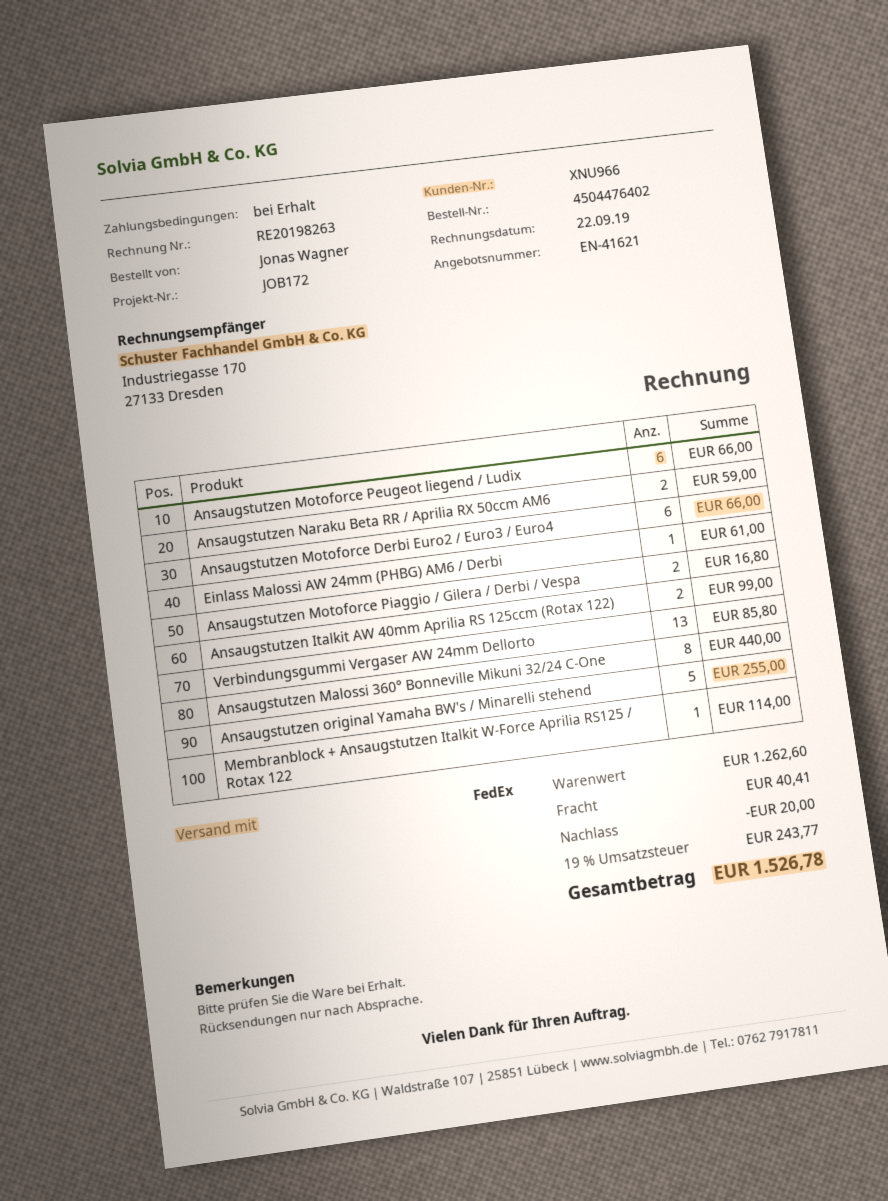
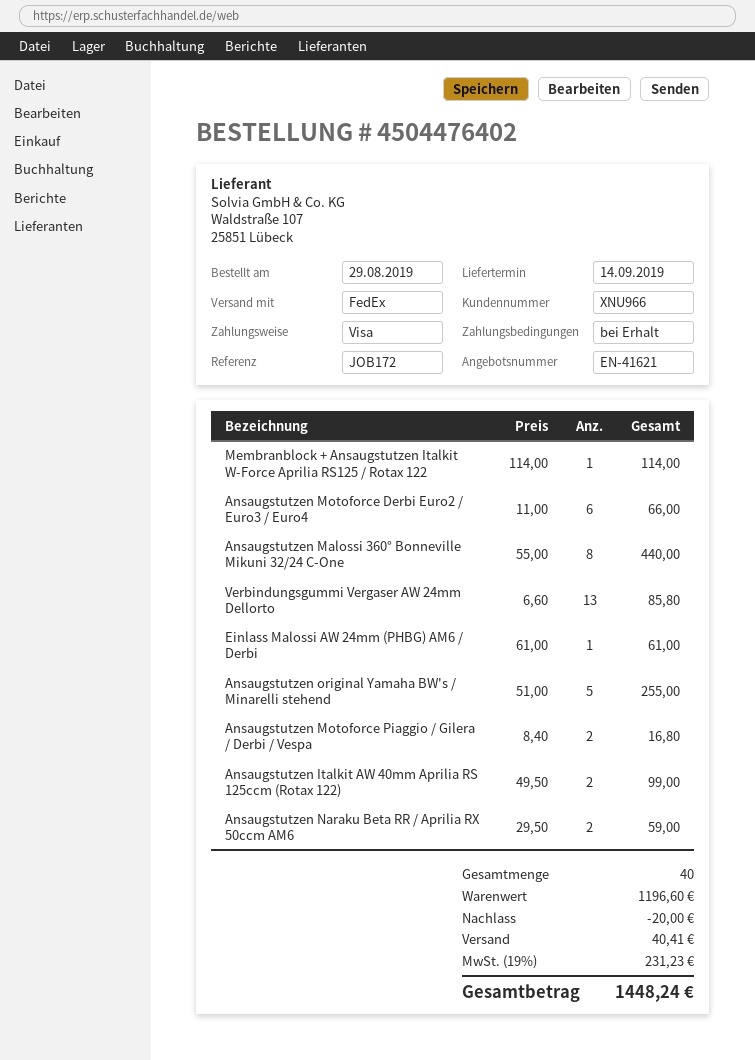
Ansaugstutzen Motoforce Peugeot liegend / Ludix: 6 for 66.00 -> none
subtotal: 1262.60 -> 1196.60
tax: 19% = 243.77 -> 19% = 231.23
total: 1526.78 -> 1448.24

